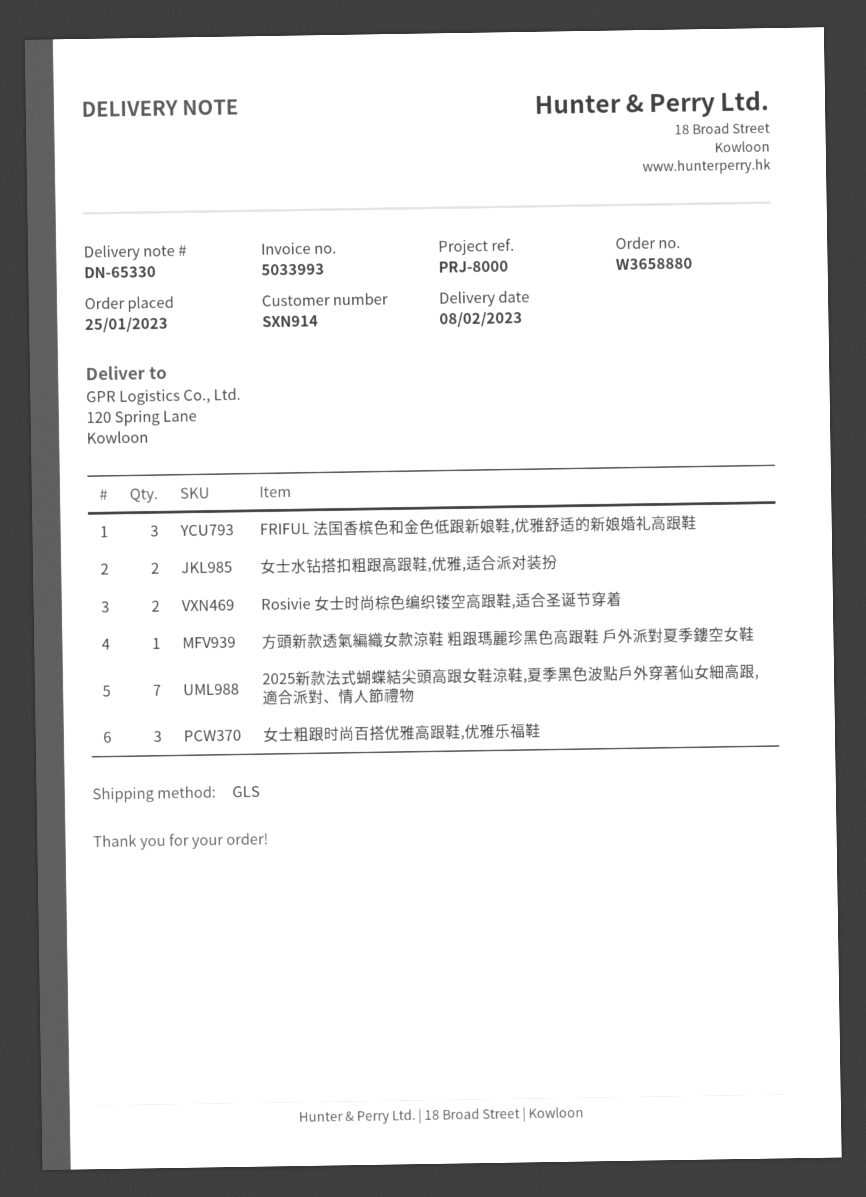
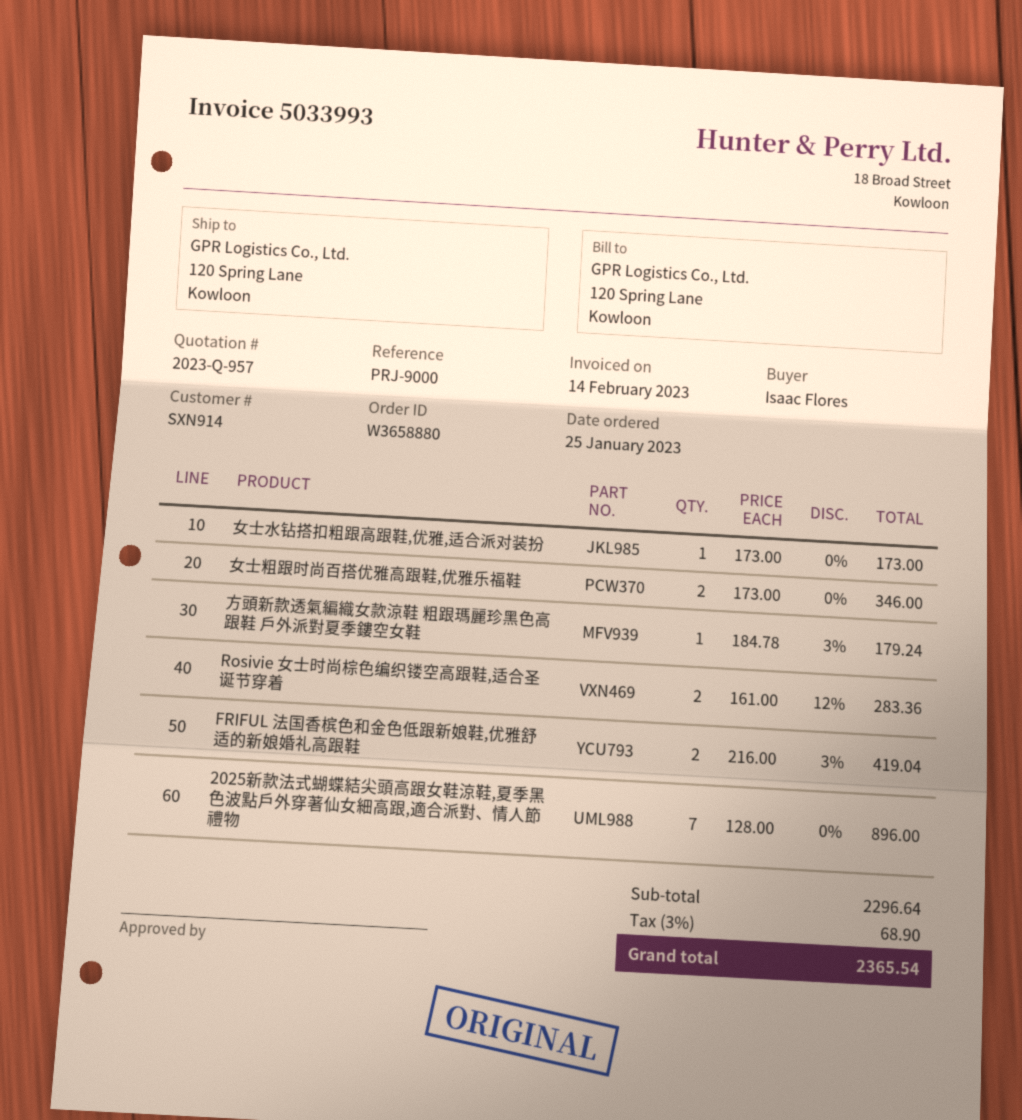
reference: PRJ-8000 -> PRJ-9000
FRIFUL 法国香槟色和金色低跟新娘鞋,优雅舒适的新娘婚礼高跟鞋: 3 -> 2
女士水钻搭扣粗跟高跟鞋,优雅,适合派对装扮: 2 -> 1
女士粗跟时尚百搭优雅高跟鞋,优雅乐福鞋: 3 -> 2

